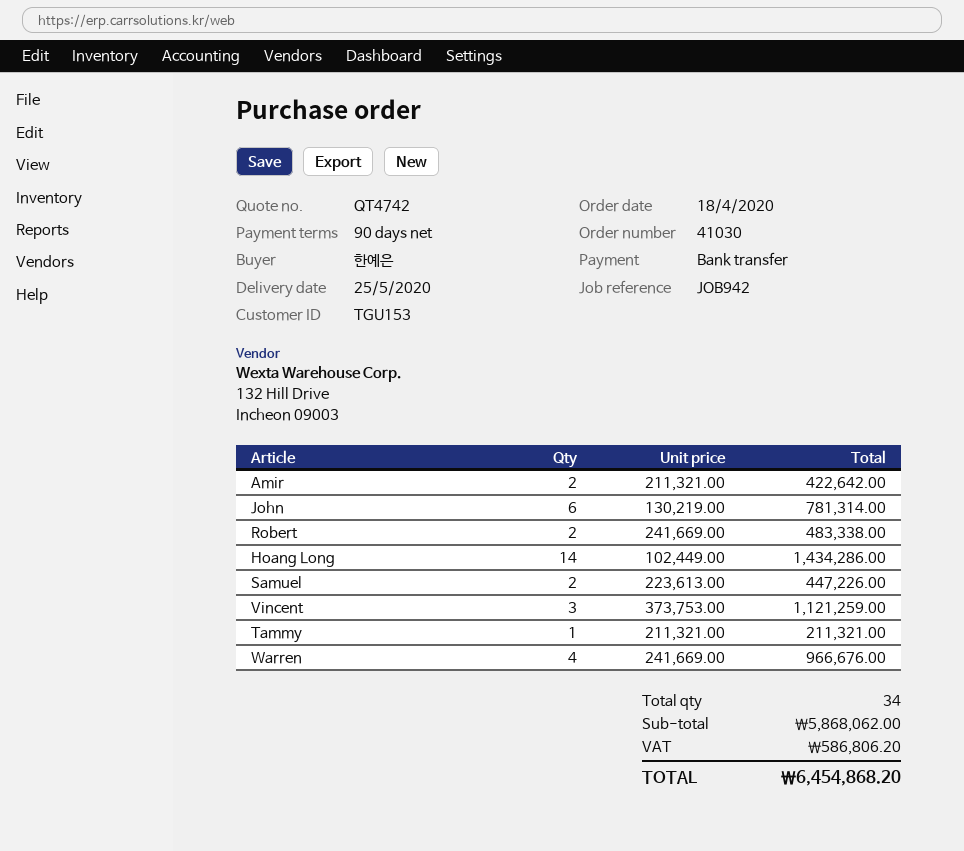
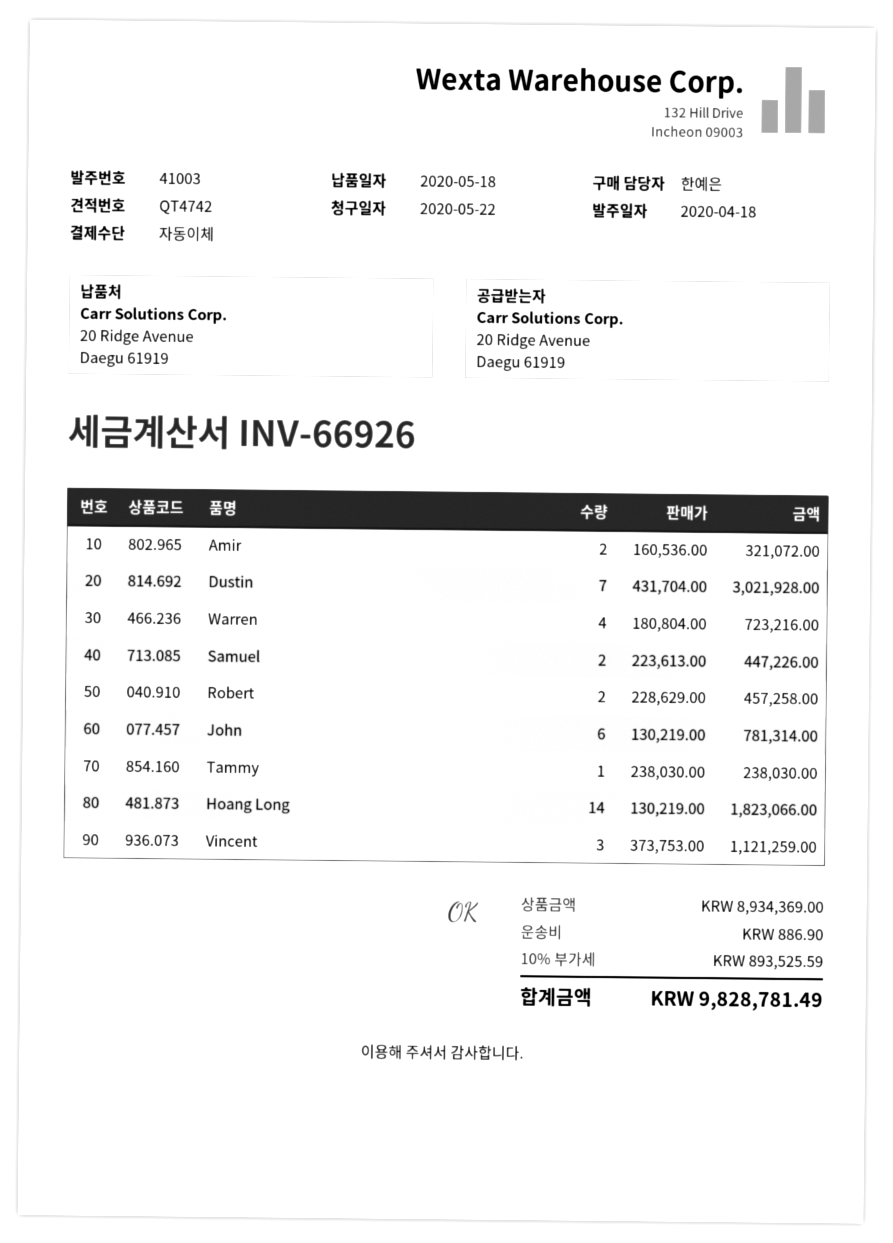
order number: 41030 -> 41003
delivery date: 2020-05-25 -> 2020-05-18
payment method: bank transfer -> direct debit
Amir: 2 x 211321.00 = 422642.00 -> 2 x 160536.00 = 321072.00
Robert: 2 x 241669.00 = 483338.00 -> 2 x 228629.00 = 457258.00
Hoang Long: 14 x 102449.00 = 1434286.00 -> 14 x 130219.00 = 1823066.00
Tammy: 1 x 211321.00 = 211321.00 -> 1 x 238030.00 = 238030.00
Warren: 4 x 241669.00 = 966676.00 -> 4 x 180804.00 = 723216.00
Dustin: none -> 7 x 431704.00 = 3021928.00
subtotal: 5868062.00 -> 8934369.00
shipping: none -> 886.90
tax: 586806.20 -> 893525.59
total: 6454868.20 -> 9828781.49

